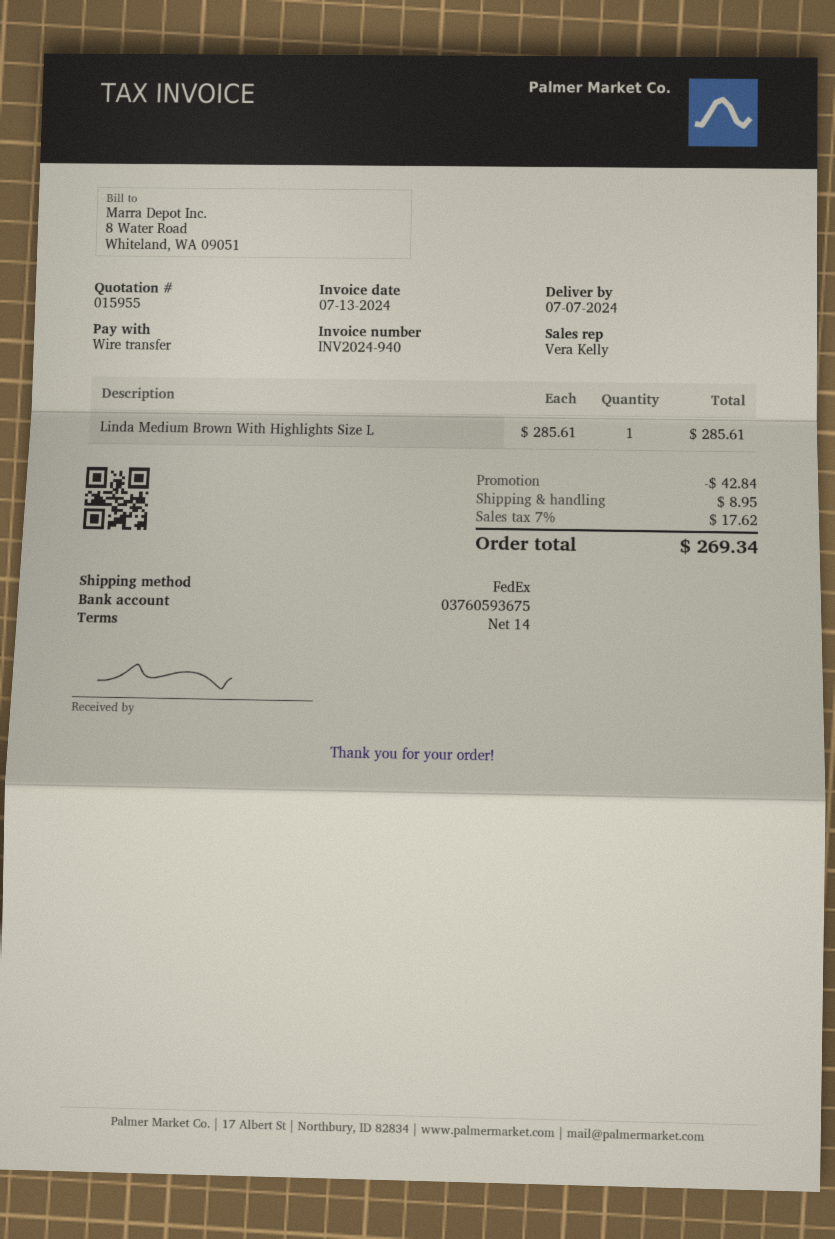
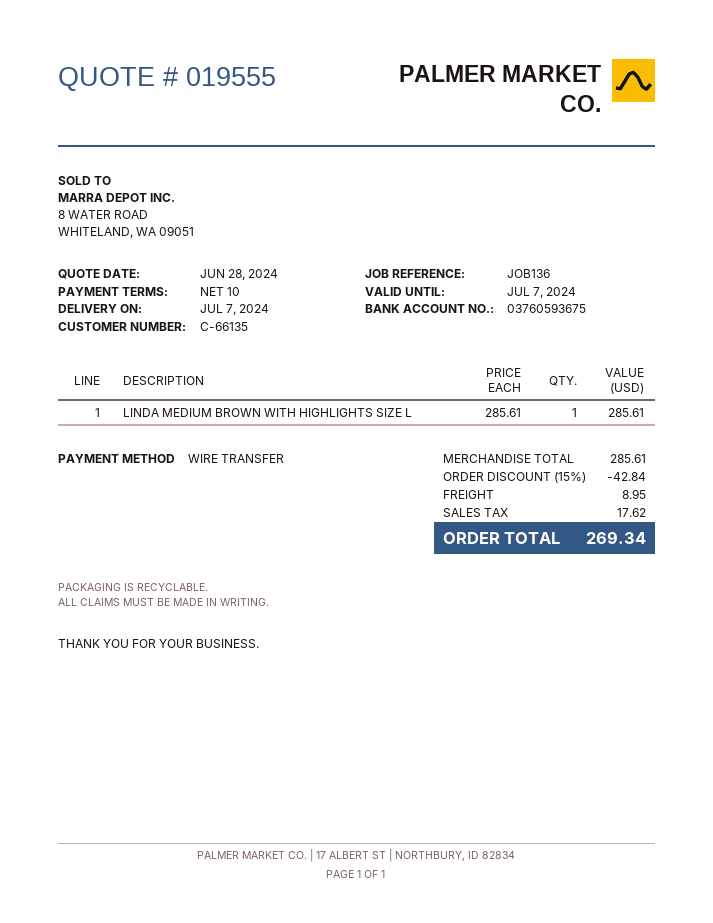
quote number: 015955 -> 019555
payment terms: 14 days -> 10 days

